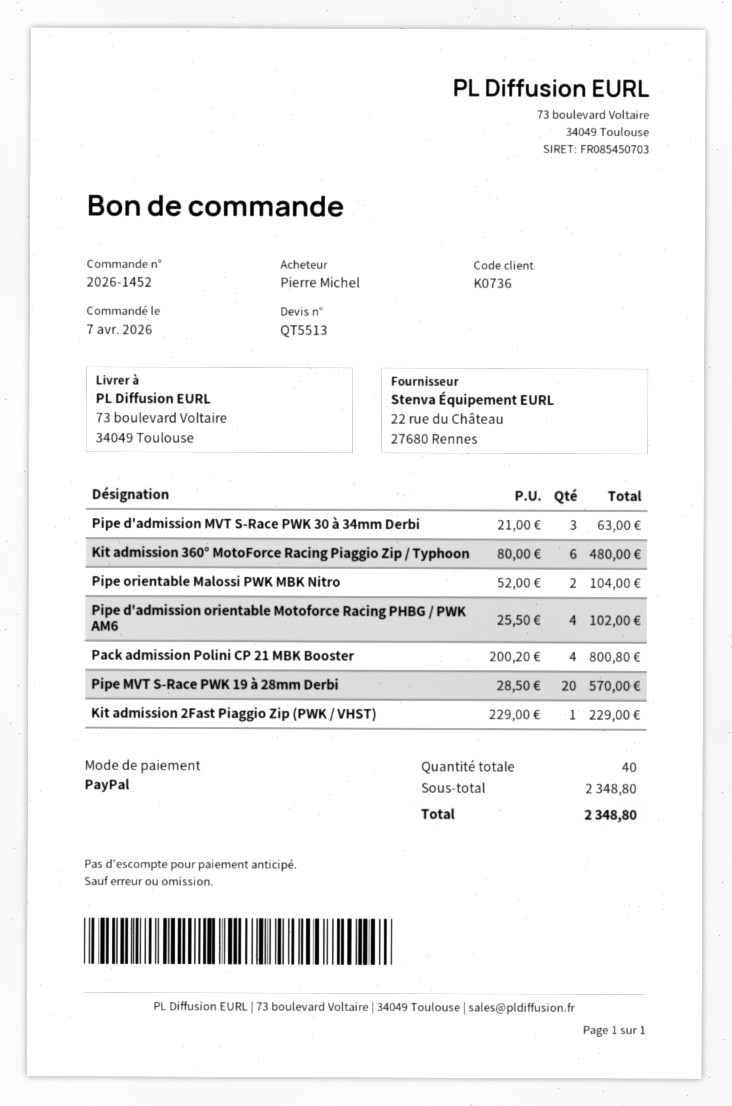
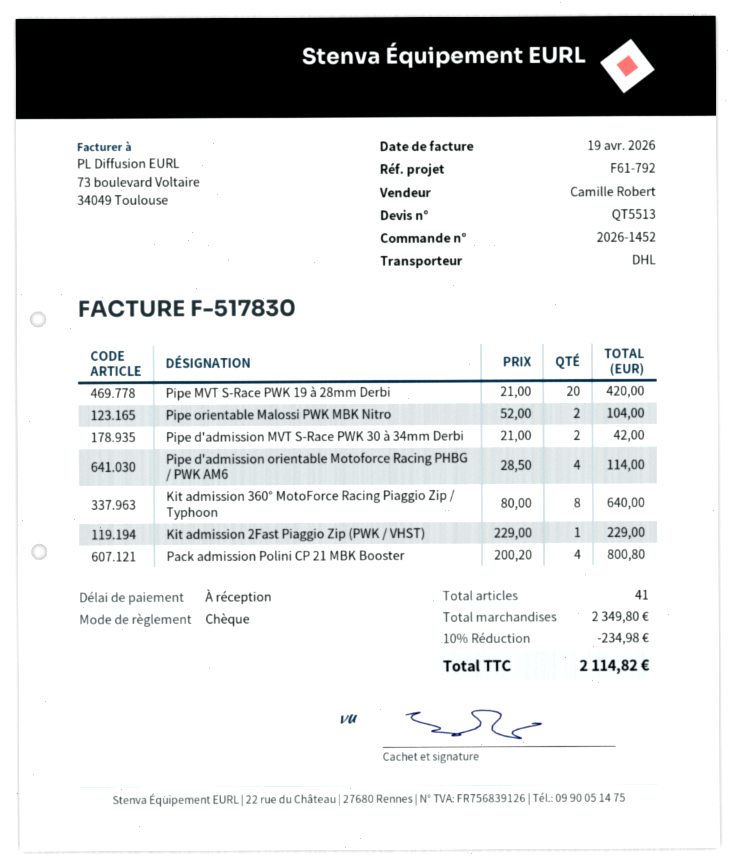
payment method: PayPal -> cheque
Pipe d'admission MVT S-Race PWK 30 à 34mm Derbi: 3 x 21.00 = 63.00 -> 2 x 21.00 = 42.00
Kit admission 360° MotoForce Racing Piaggio Zip / Typhoon: 6 x 80.00 = 480.00 -> 8 x 80.00 = 640.00
Pipe d'admission orientable Motoforce Racing PHBG / PWK AM6: 4 x 25.50 = 102.00 -> 4 x 28.50 = 114.00
Pipe MVT S-Race PWK 19 à 28mm Derbi: 20 x 28.50 = 570.00 -> 20 x 21.00 = 420.00
total quantity: 40 -> 41
subtotal: 2348.80 -> 2349.80
discount: none -> 10% = 234.98
total: 2348.80 -> 2114.82

